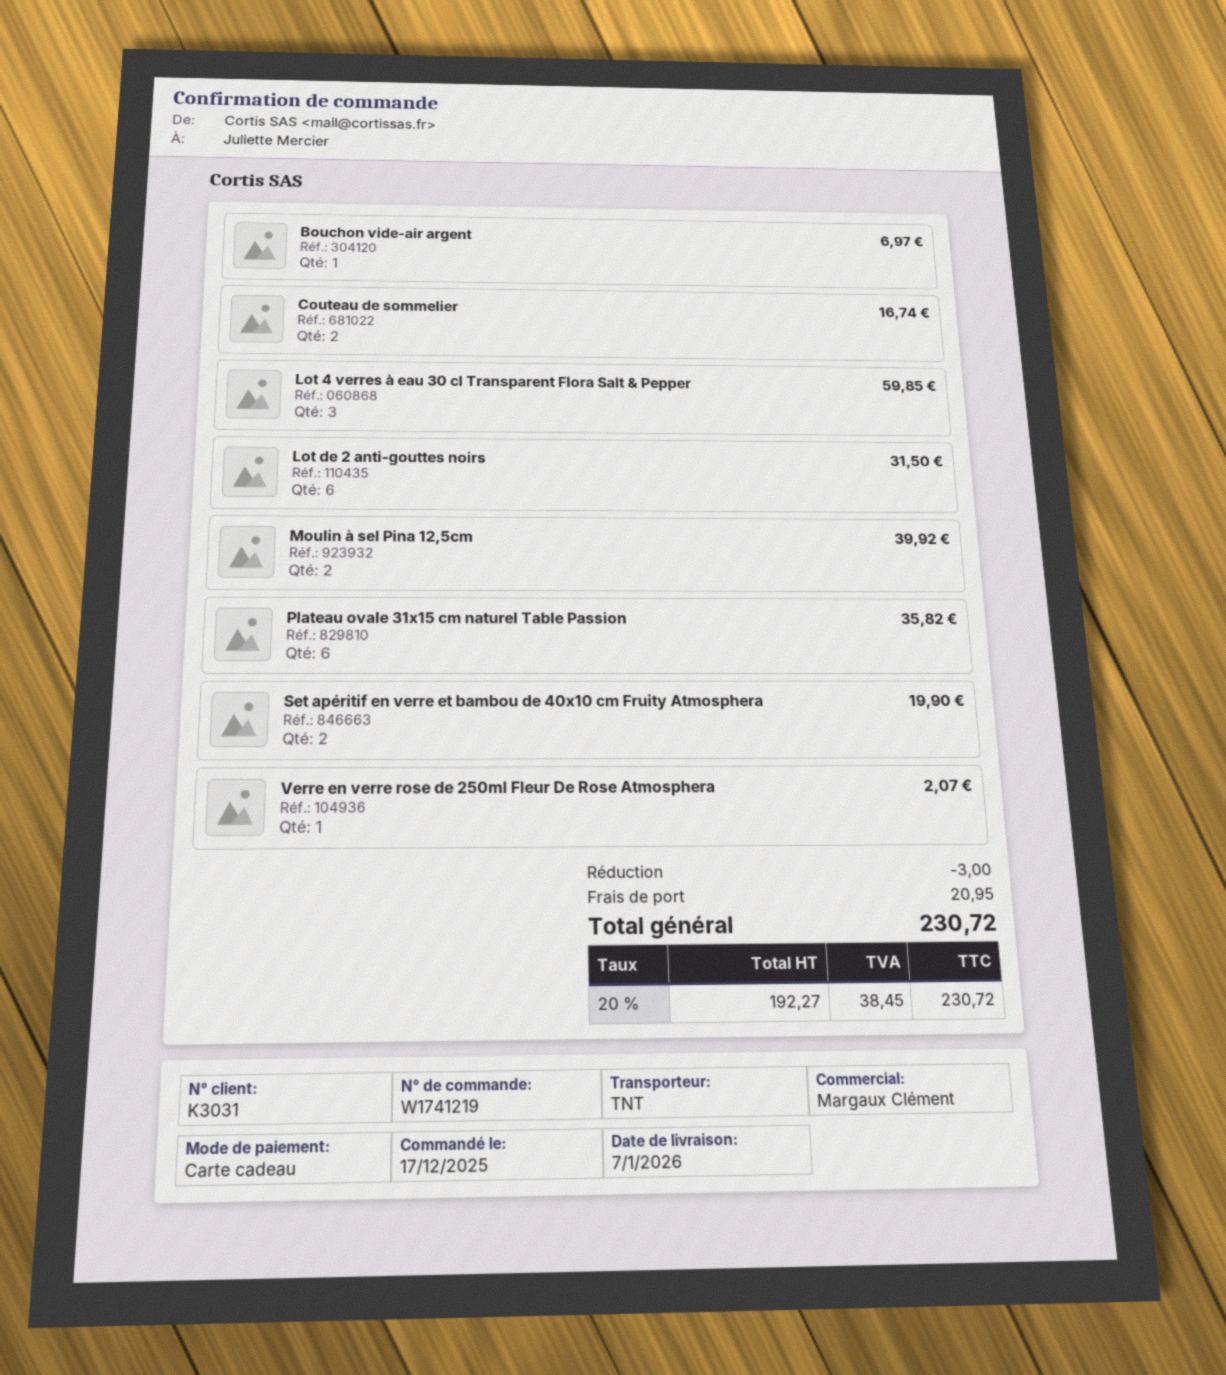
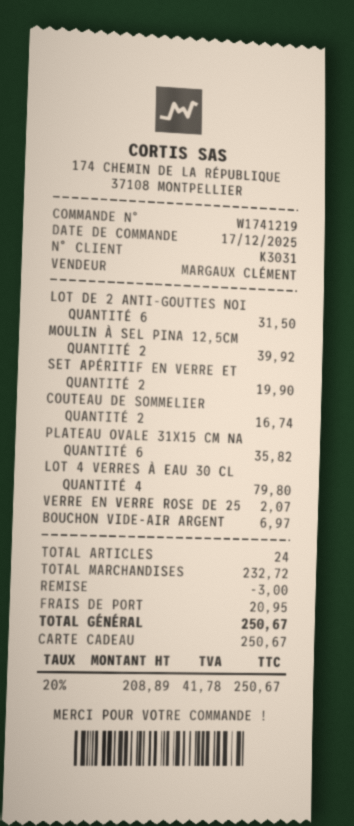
Lot 4 verres à eau 30 cl Transparent Flora Salt & Pepper: 3 for 59.85 -> 4 for 79.80
net: 192.27 -> 208.89
tax: 20% = 38.45 -> 20% = 41.78
total: 230.72 -> 250.67

